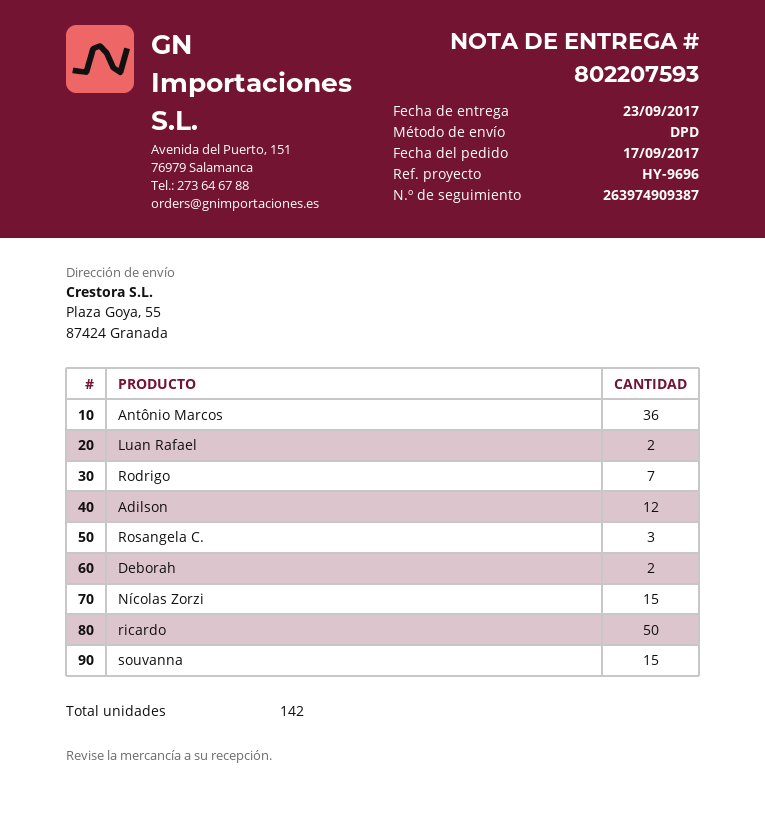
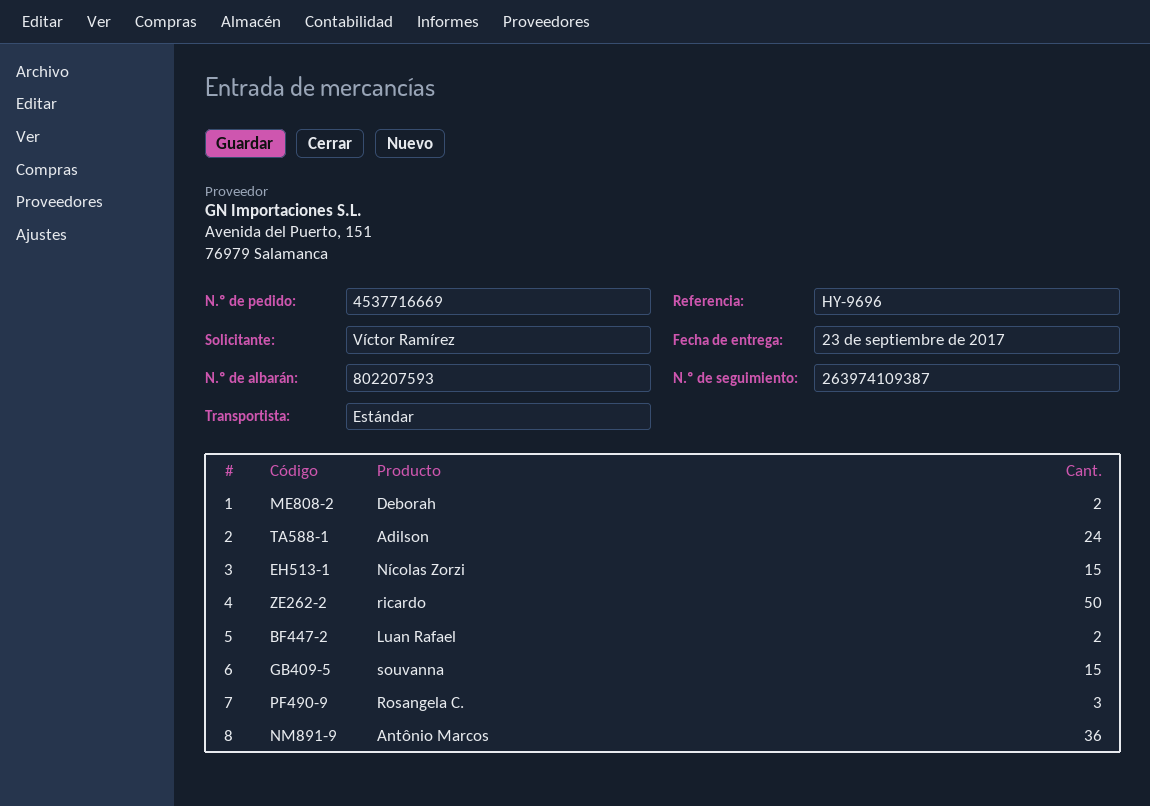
shipping method: DPD -> standard
tracking number: 263974909387 -> 263974109387
Rodrigo: 7 -> none
Adilson: 12 -> 24

